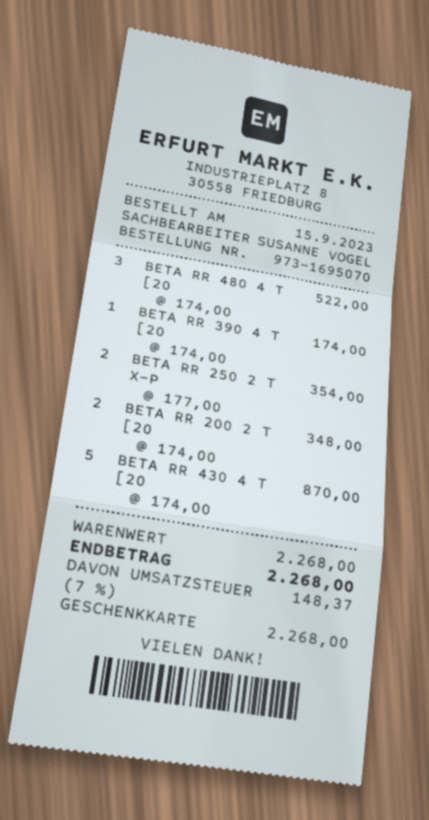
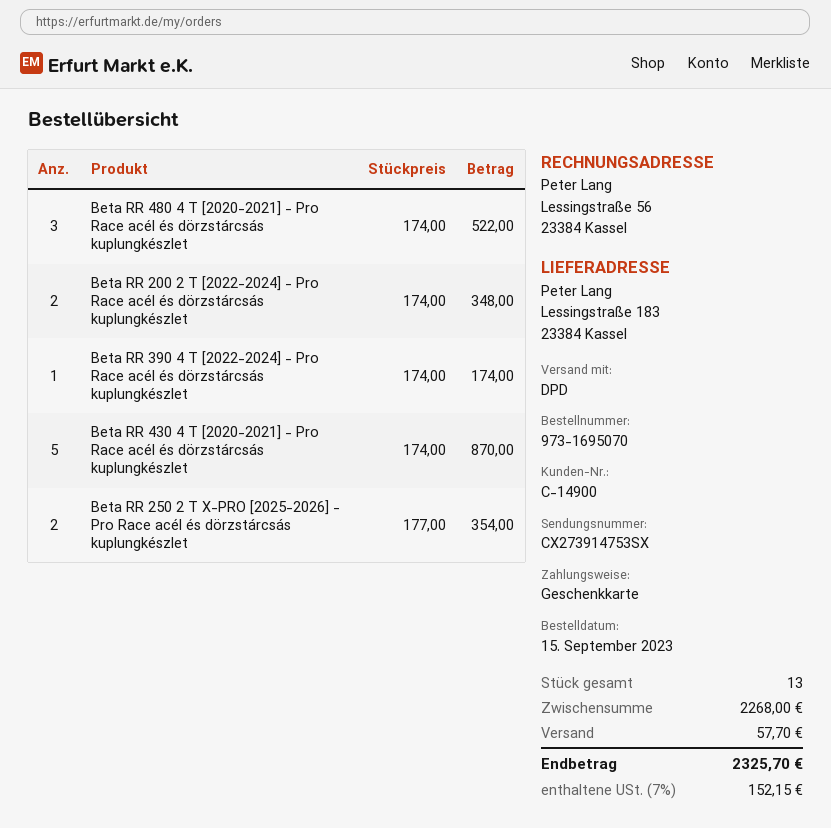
shipping: none -> 57.70
tax: 7% = 148.37 -> 7% = 152.15
total: 2268.00 -> 2325.70

